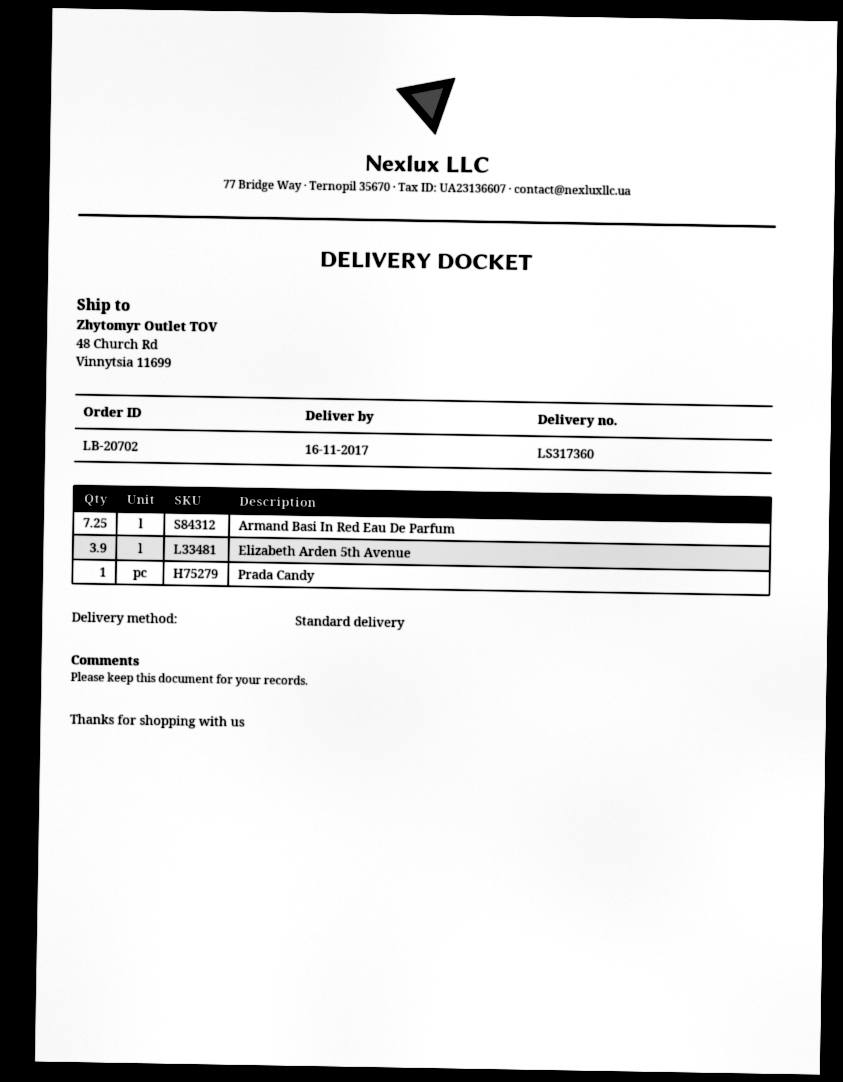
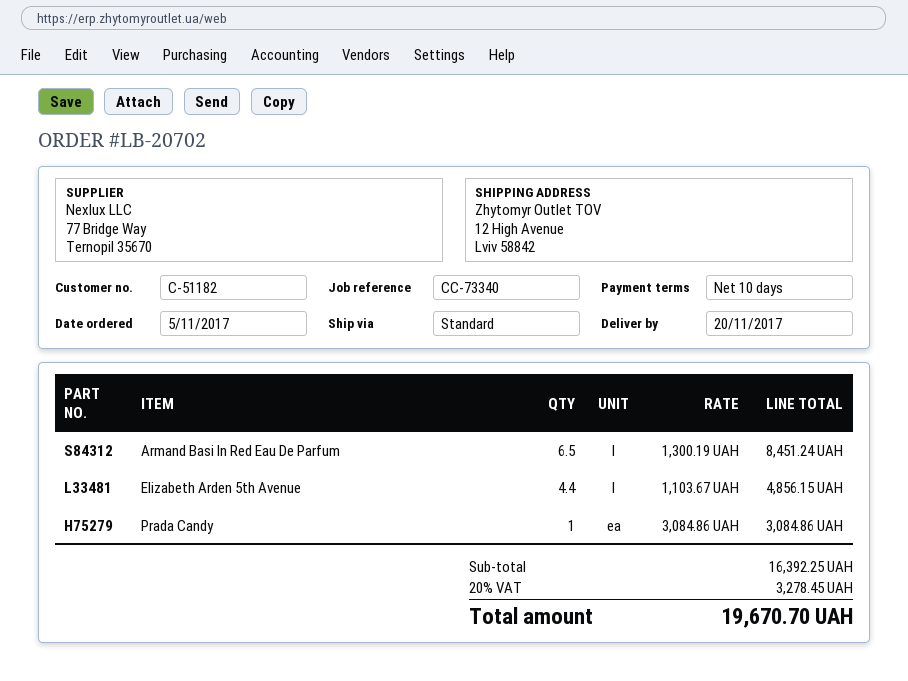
delivery date: 2017-11-16 -> 2017-11-20
ship to: 48 Church Rd, Vinnytsia 11699 -> 12 High Avenue, Lviv 58842
Armand Basi In Red Eau De Parfum: 7.25 -> 6.5
Elizabeth Arden 5th Avenue: 3.9 -> 4.4

